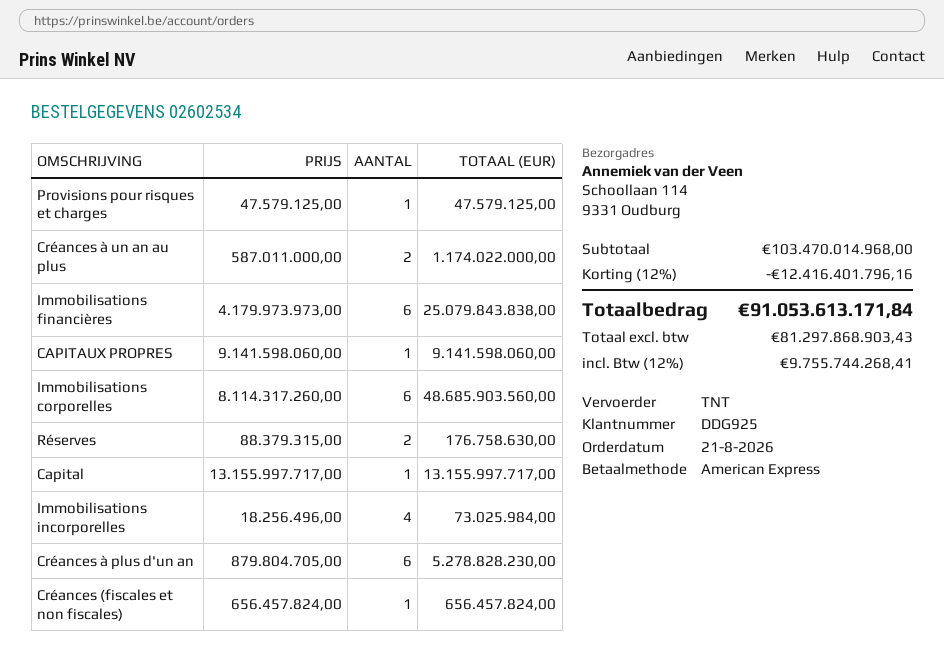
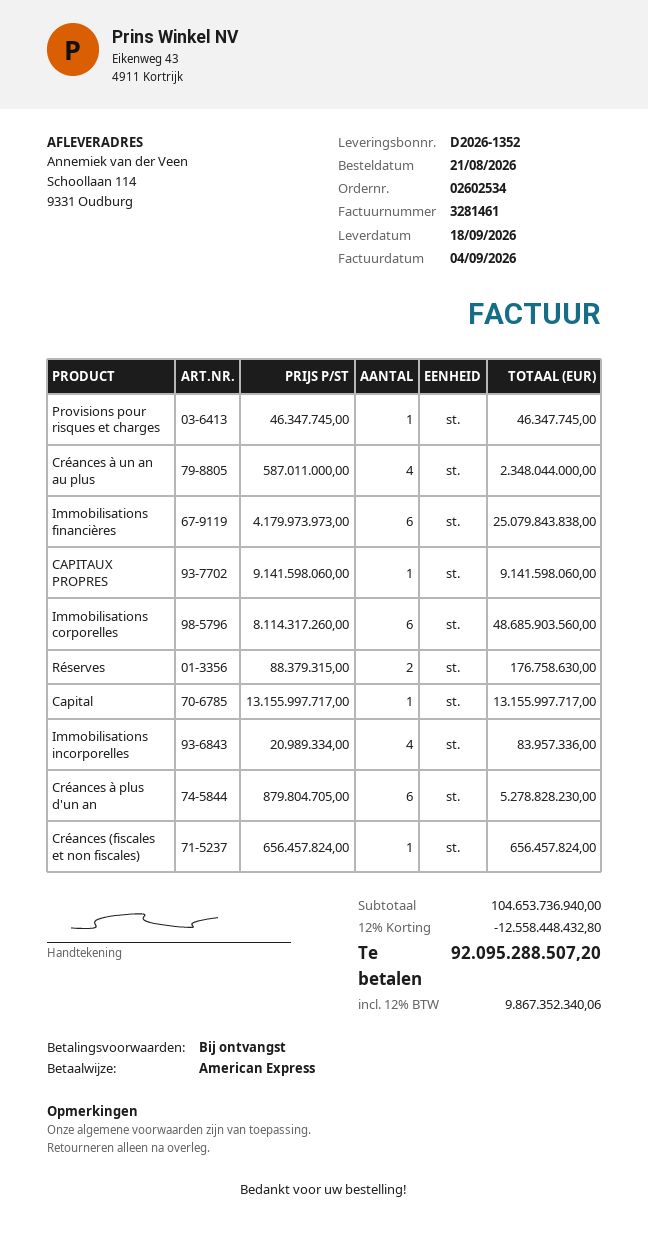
Provisions pour risques et charges: 1 x 47579125.00 = 47579125.00 -> 1 x 46347745.00 = 46347745.00
Créances à un an au plus: 2 x 587011000.00 = 1174022000.00 -> 4 x 587011000.00 = 2348044000.00
Immobilisations incorporelles: 4 x 18256496.00 = 73025984.00 -> 4 x 20989334.00 = 83957336.00
subtotal: 103470014968.00 -> 104653736940.00
discount: 12% = 12416401796.16 -> 12% = 12558448432.80
tax: 12% = 9755744268.41 -> 12% = 9867352340.06
total: 91053613171.84 -> 92095288507.20

